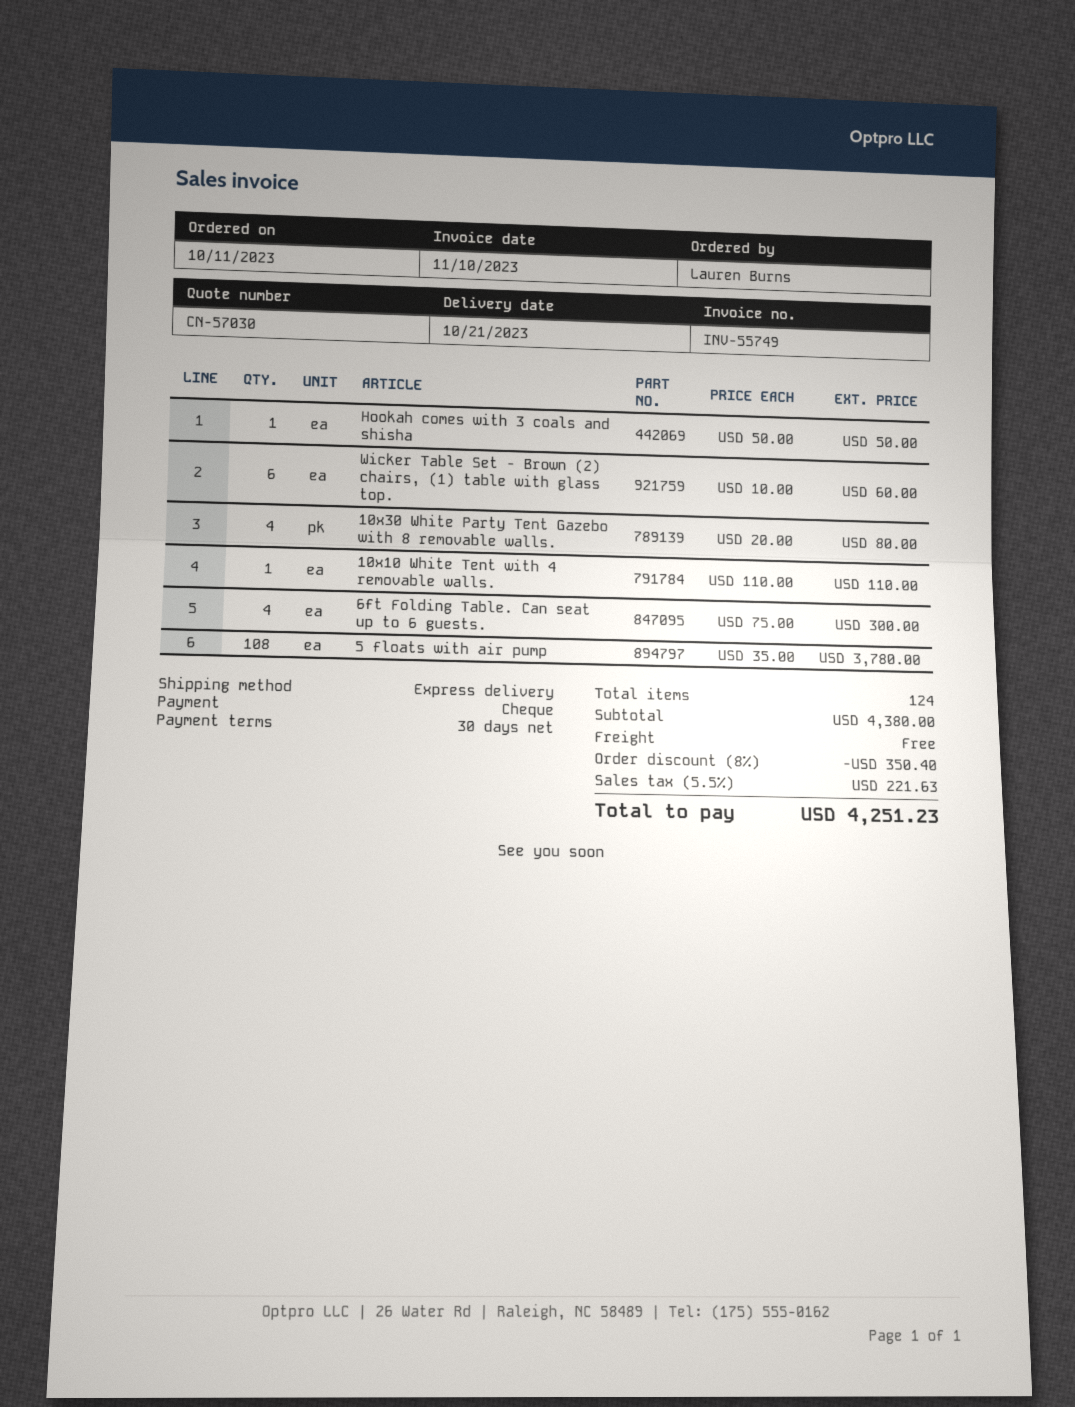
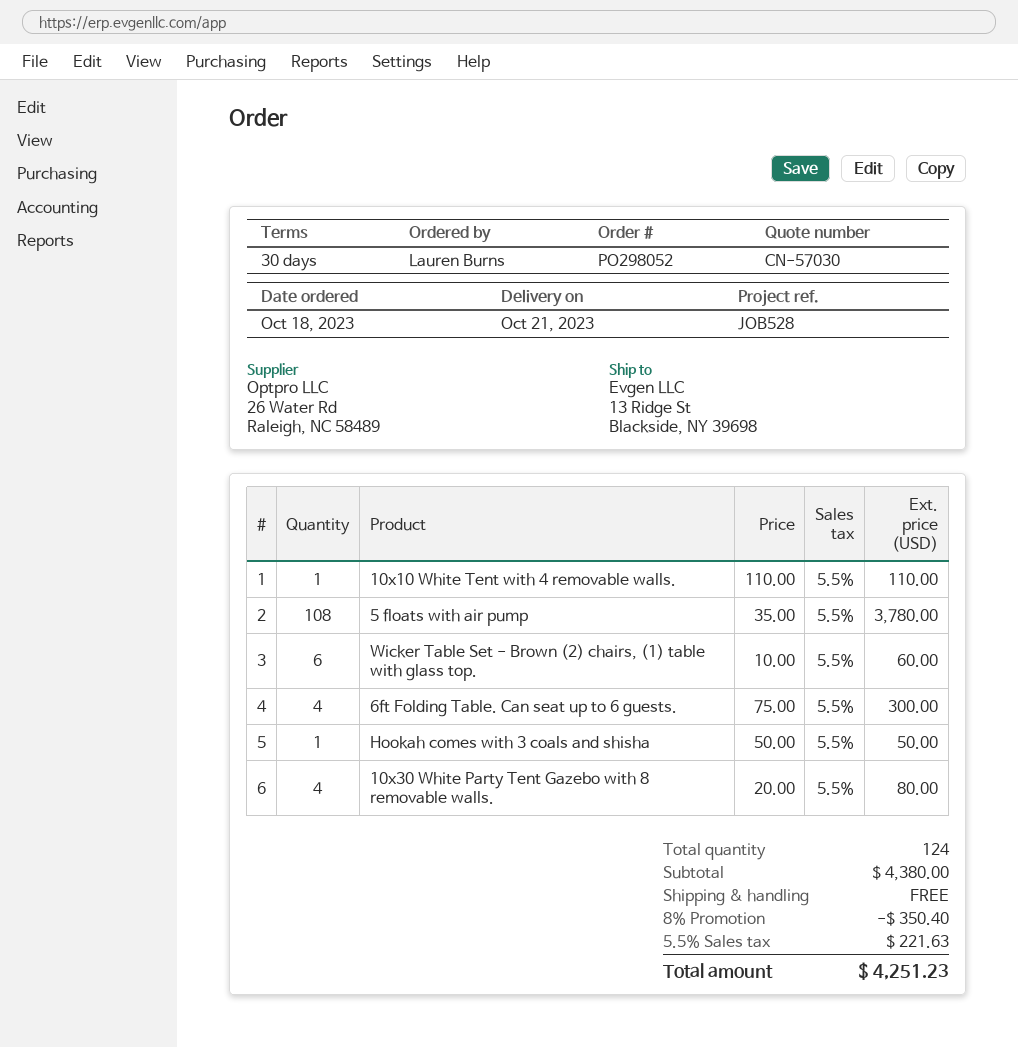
order date: 2023-10-11 -> 2023-10-18

